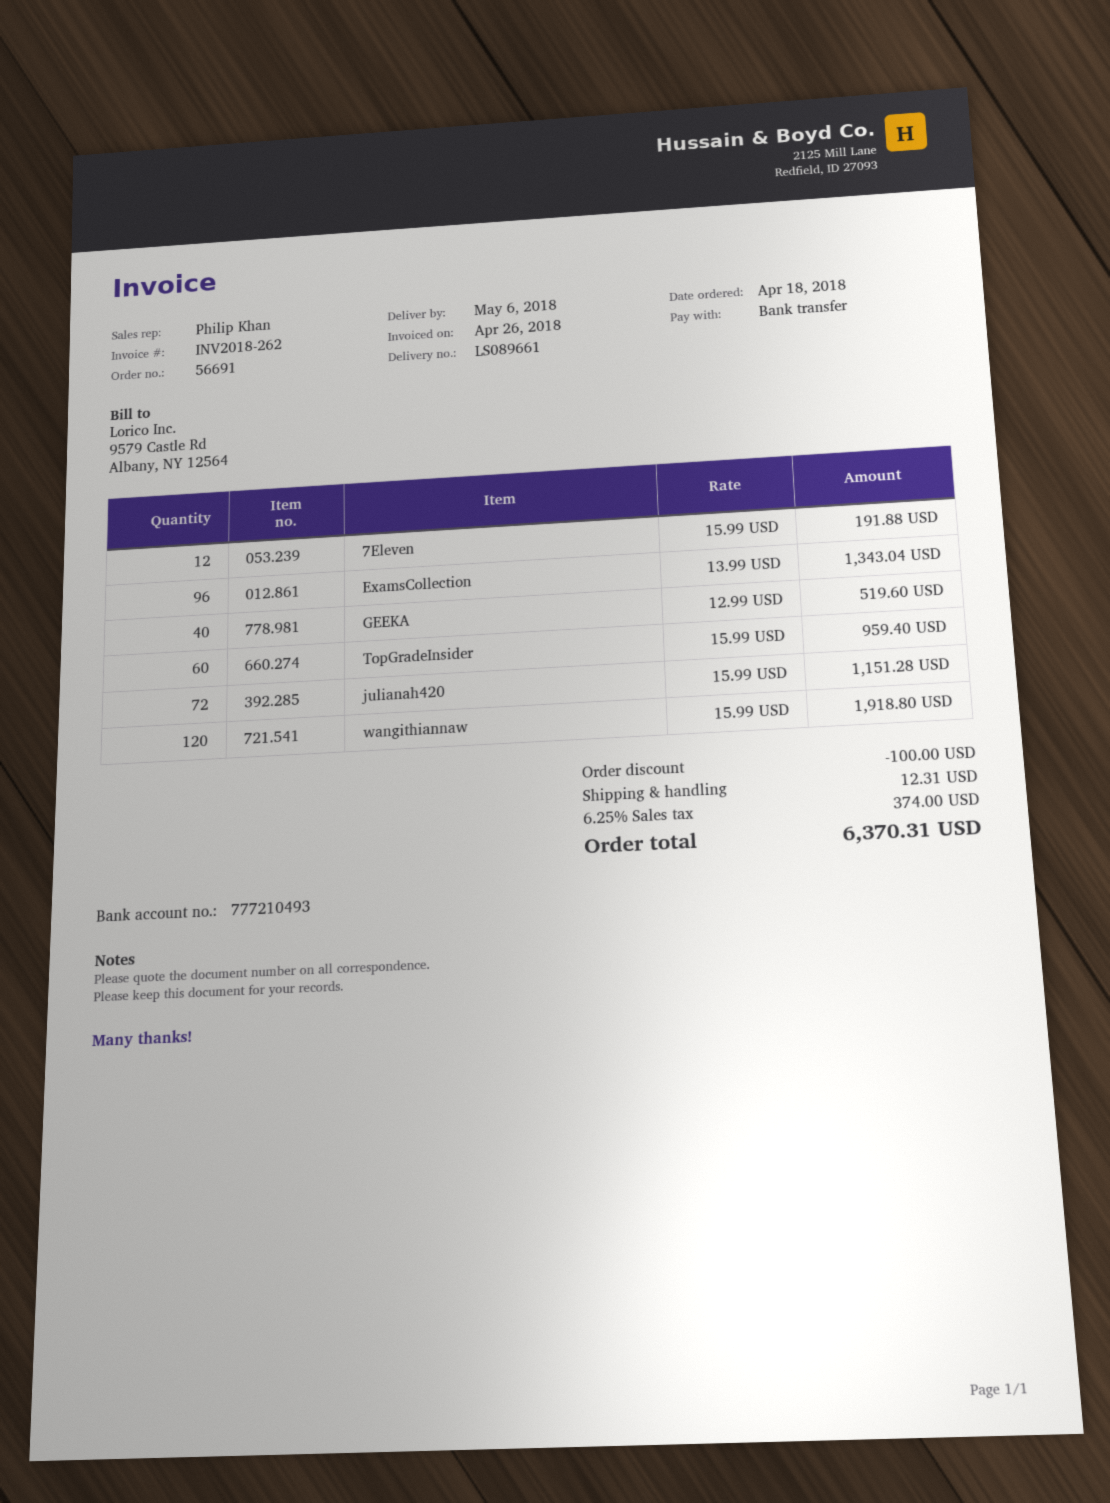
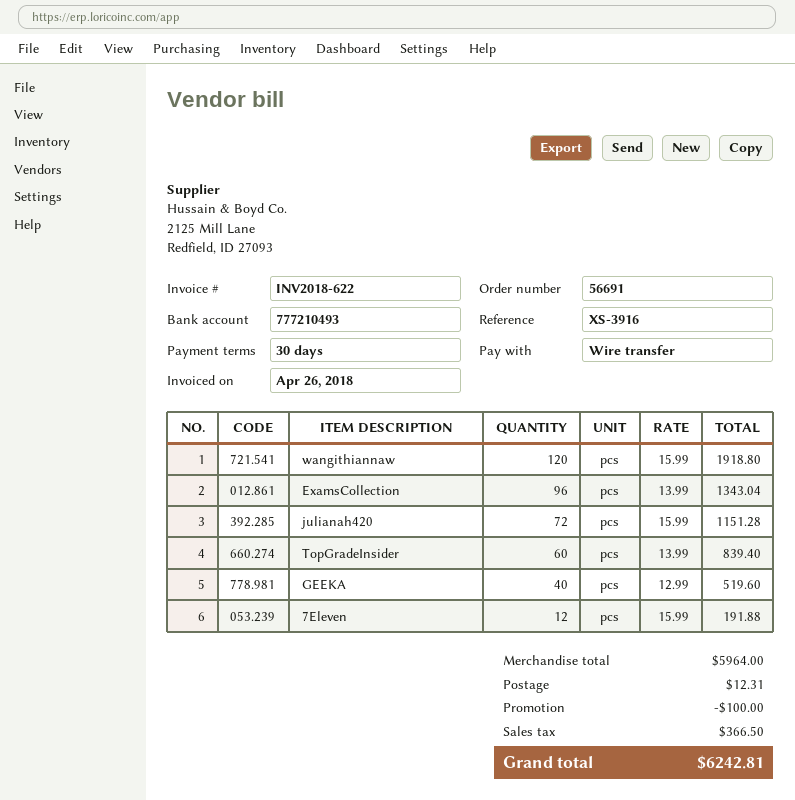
invoice number: INV2018-262 -> INV2018-622
TopGradeInsider: 60 x 15.99 = 959.40 -> 60 x 13.99 = 839.40
tax: 374.00 -> 366.50
total: 6370.31 -> 6242.81

